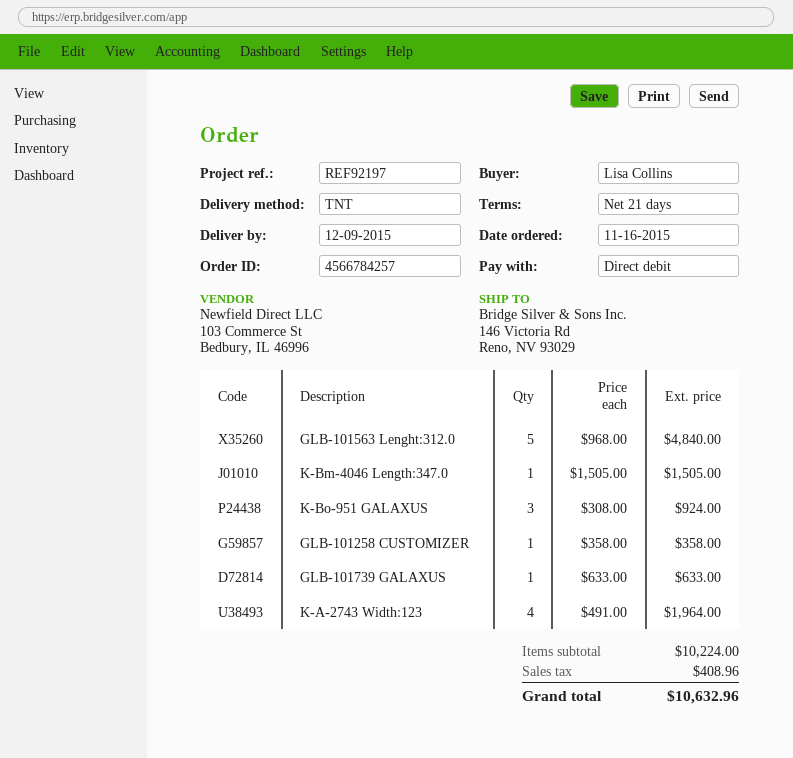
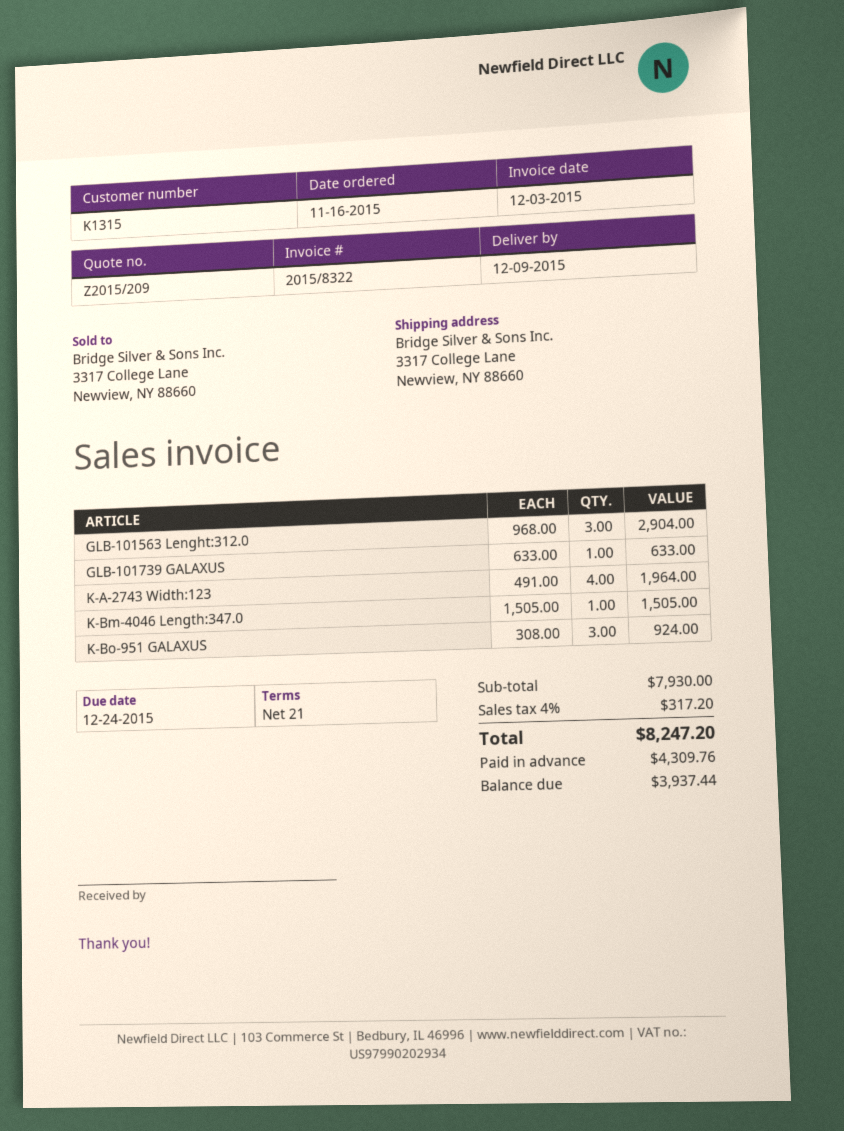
ship to: 146 Victoria Rd, Reno, NV 93029 -> 3317 College Lane, Newview, NY 88660
GLB-101563 Lenght:312.0: 5 x 968.00 = 4840.00 -> 3 x 968.00 = 2904.00
GLB-101258 CUSTOMIZER: 1 x 358.00 = 358.00 -> none
subtotal: 10224.00 -> 7930.00
tax: 408.96 -> 317.20
total: 10632.96 -> 8247.20

